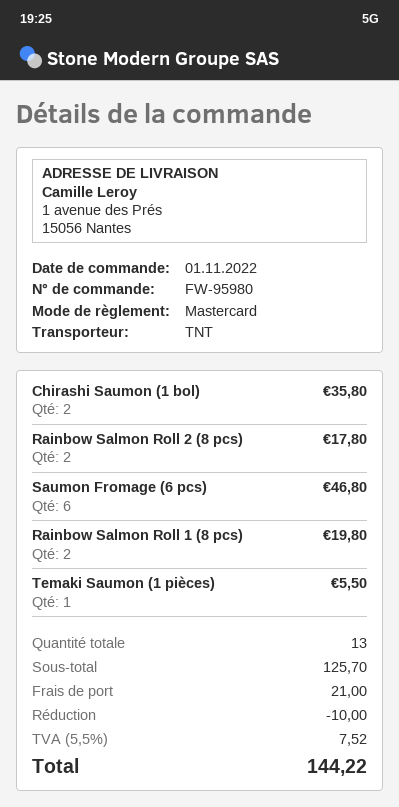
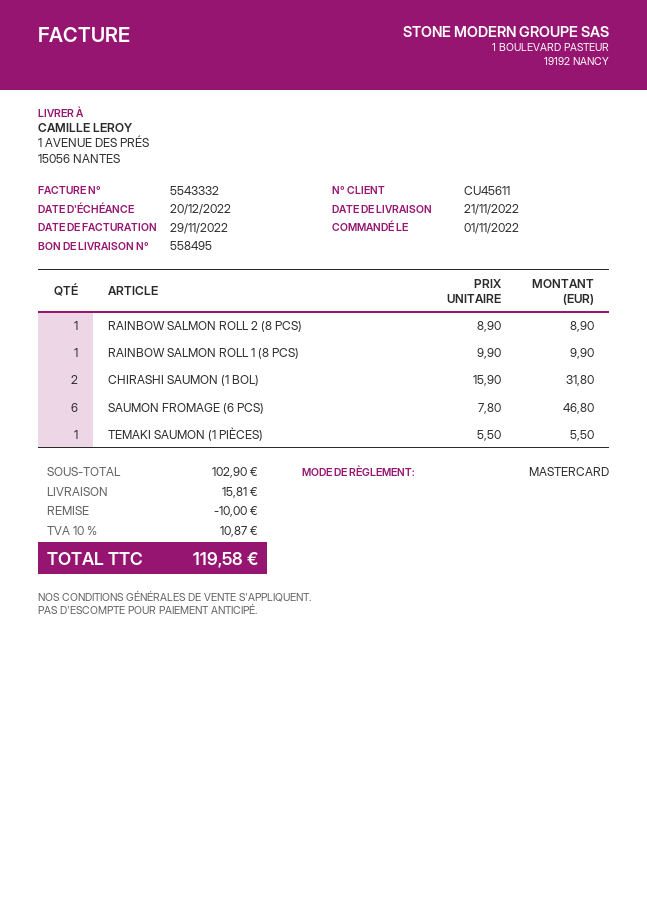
Chirashi Saumon (1 bol): 2 for 35.80 -> 2 for 31.80
Rainbow Salmon Roll 2 (8 pcs): 2 for 17.80 -> 1 for 8.90
Rainbow Salmon Roll 1 (8 pcs): 2 for 19.80 -> 1 for 9.90
subtotal: 125.70 -> 102.90
shipping: 21.00 -> 15.81
tax: 5.5% = 7.52 -> 10% = 10.87
total: 144.22 -> 119.58

